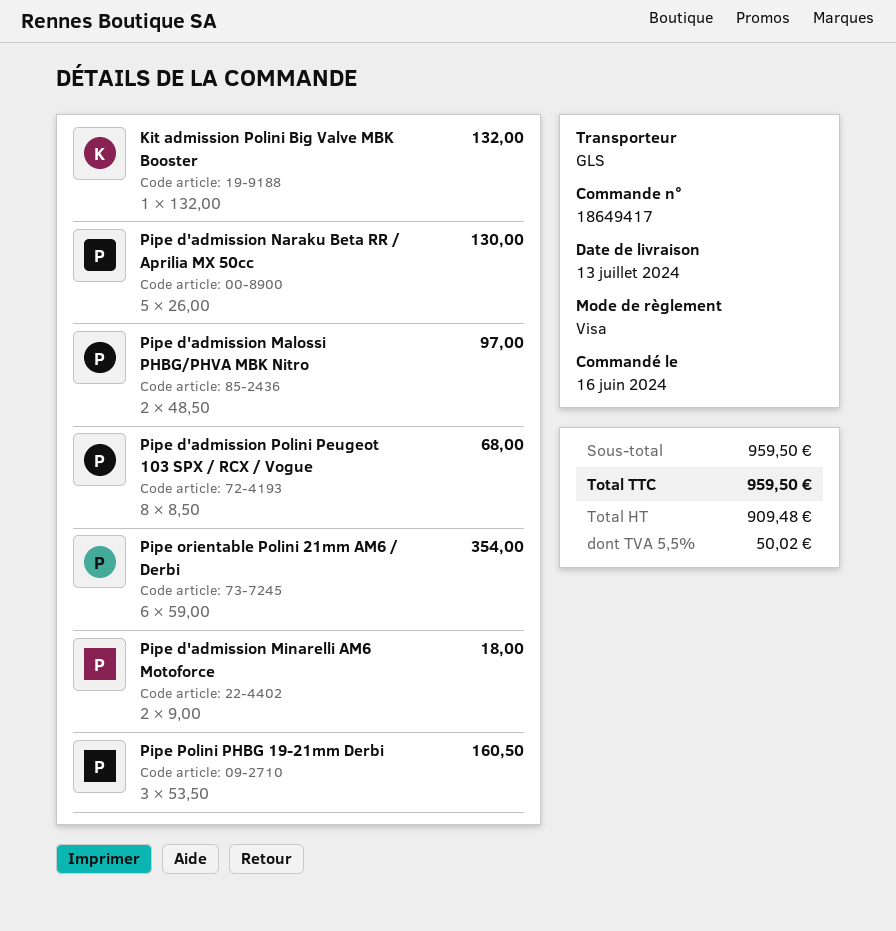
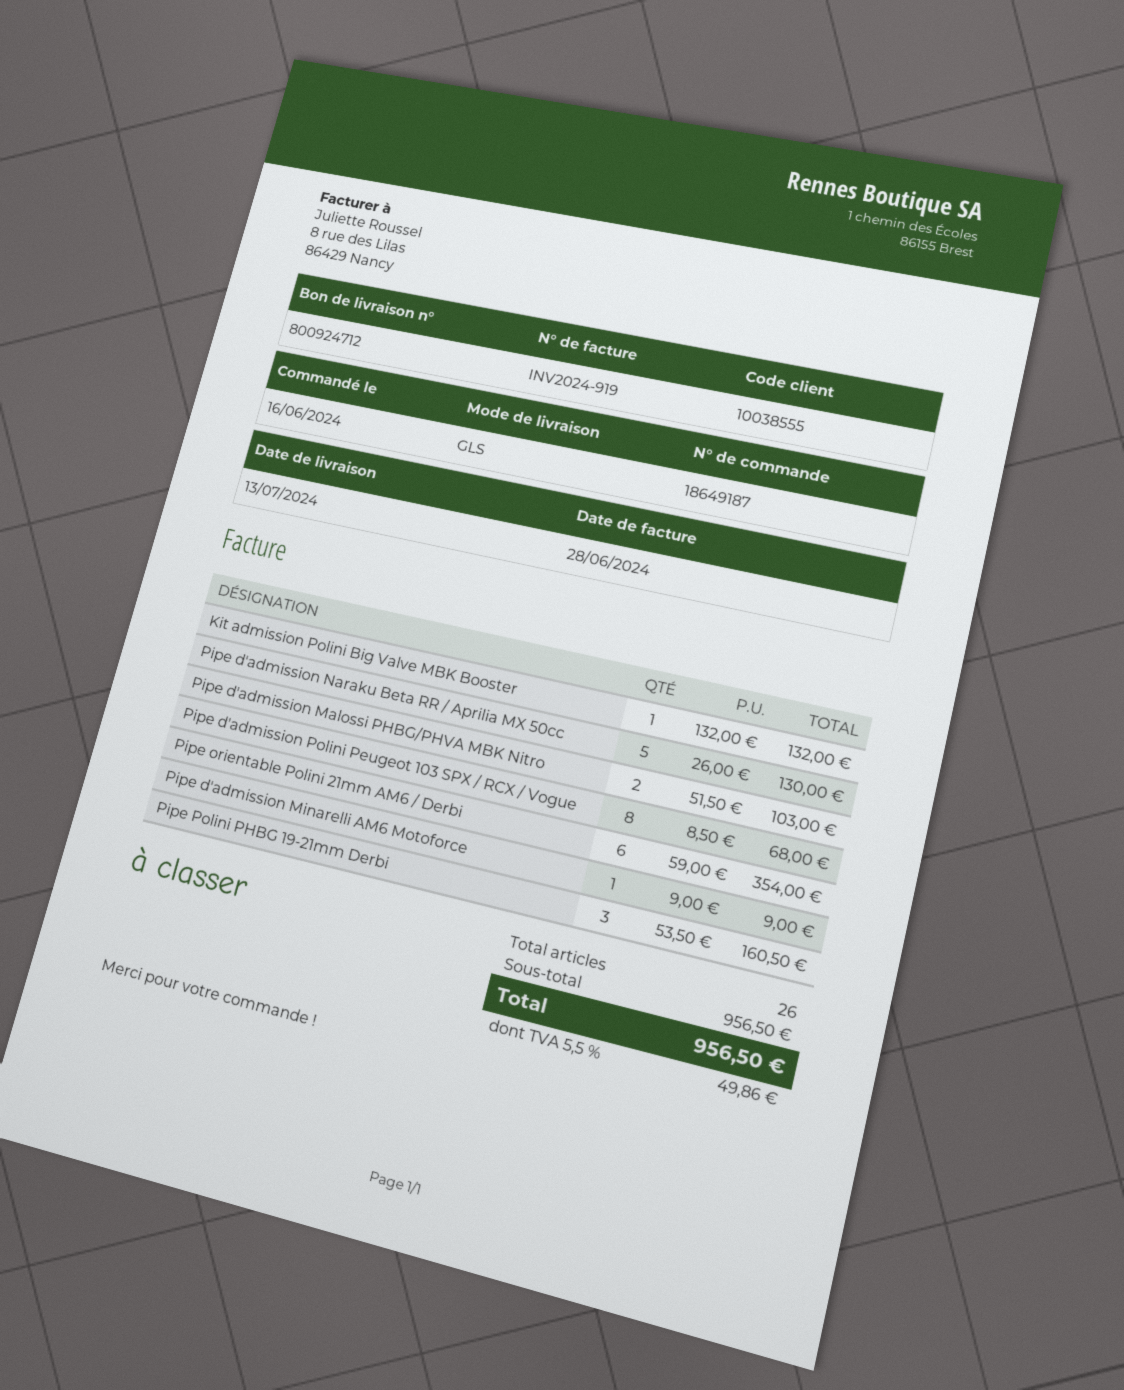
order number: 18649417 -> 18649187
Pipe d'admission Malossi PHBG/PHVA MBK Nitro: 2 x 48.50 = 97.00 -> 2 x 51.50 = 103.00
Pipe d'admission Minarelli AM6 Motoforce: 2 x 9.00 = 18.00 -> 1 x 9.00 = 9.00
subtotal: 959.50 -> 956.50
tax: 5.5% = 50.02 -> 5.5% = 49.86
total: 959.50 -> 956.50

